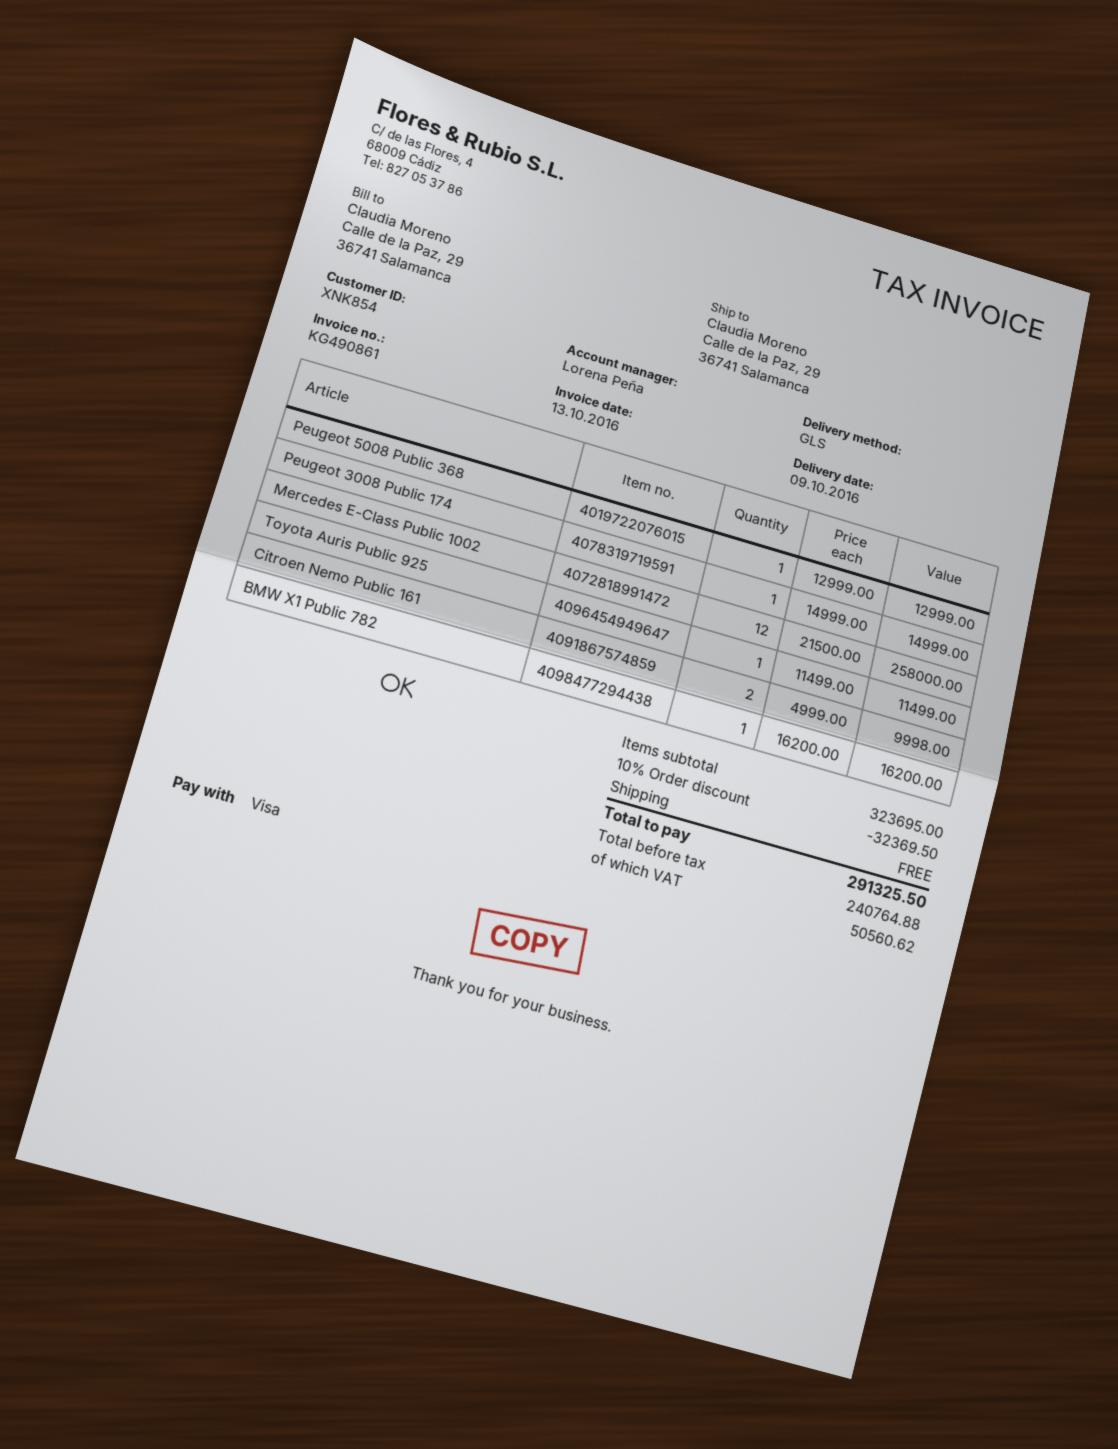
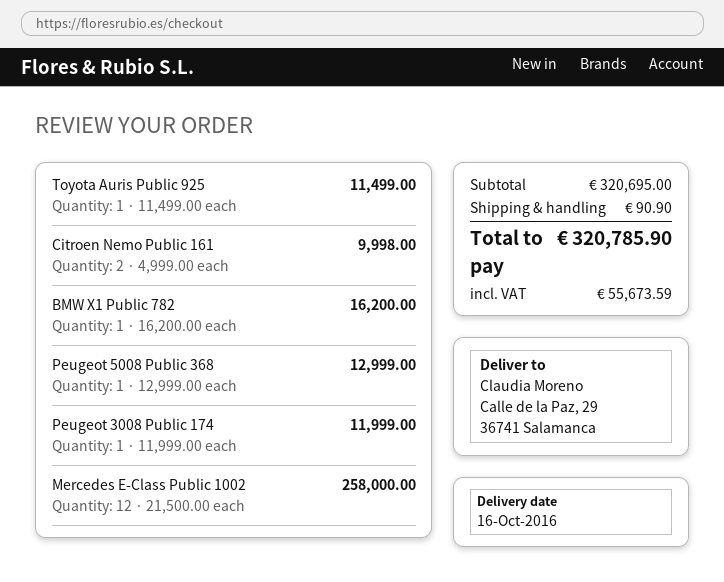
delivery date: 2016-10-09 -> 2016-10-16
Peugeot 3008 Public 174: 1 x 14999.00 = 14999.00 -> 1 x 11999.00 = 11999.00
subtotal: 323695.00 -> 320695.00
discount: 10% = 32369.50 -> none
shipping: 0.00 -> 90.90
tax: 50560.62 -> 55673.59
total: 291325.50 -> 320785.90

